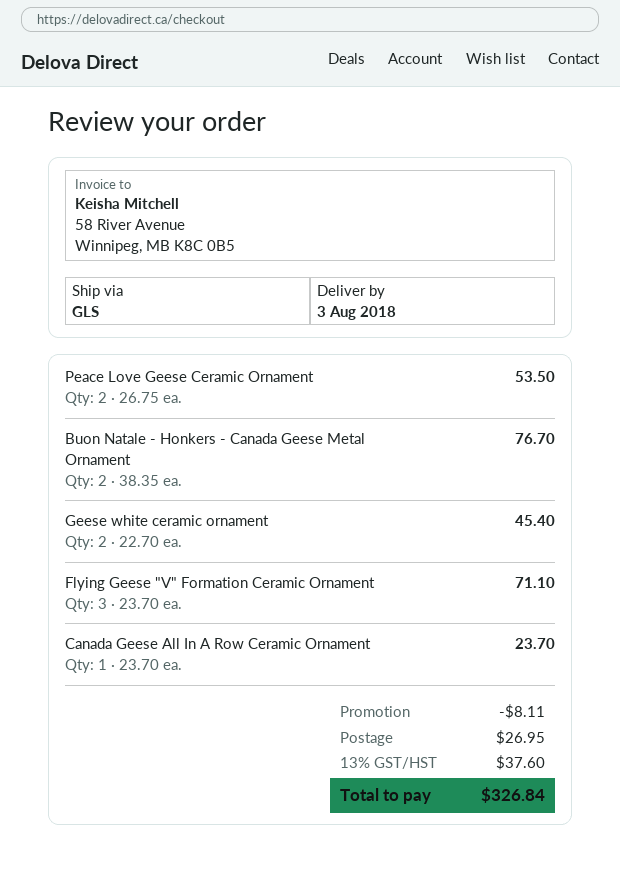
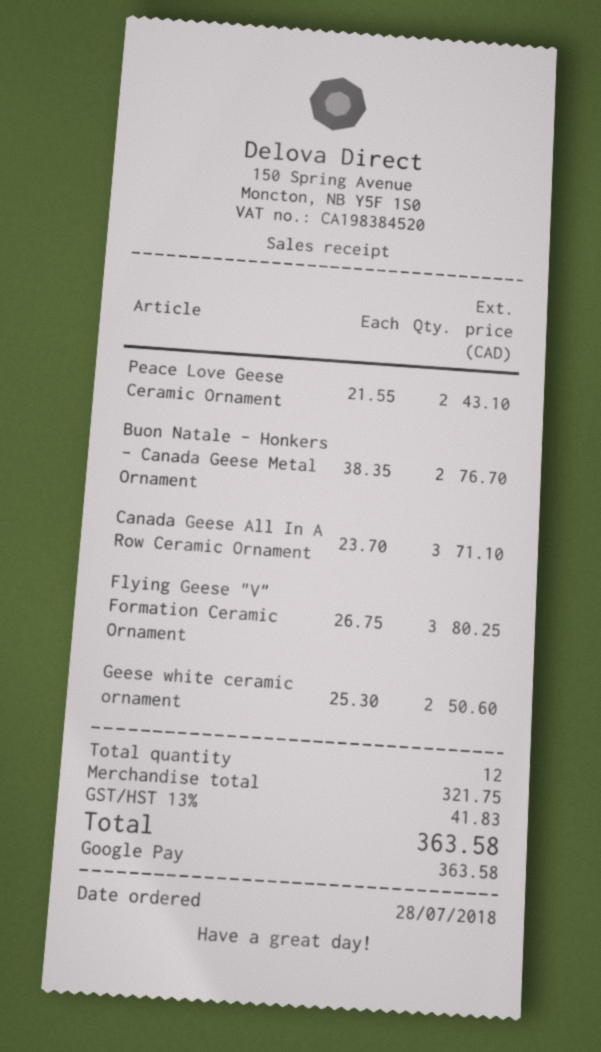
Peace Love Geese Ceramic Ornament: 2 x 26.75 = 53.50 -> 2 x 21.55 = 43.10
Geese white ceramic ornament: 2 x 22.70 = 45.40 -> 2 x 25.30 = 50.60
Flying Geese "V" Formation Ceramic Ornament: 3 x 23.70 = 71.10 -> 3 x 26.75 = 80.25
Canada Geese All In A Row Ceramic Ornament: 1 x 23.70 = 23.70 -> 3 x 23.70 = 71.10
discount: 8.11 -> none
shipping: 26.95 -> none
tax: 13% = 37.60 -> 13% = 41.83
total: 326.84 -> 363.58

